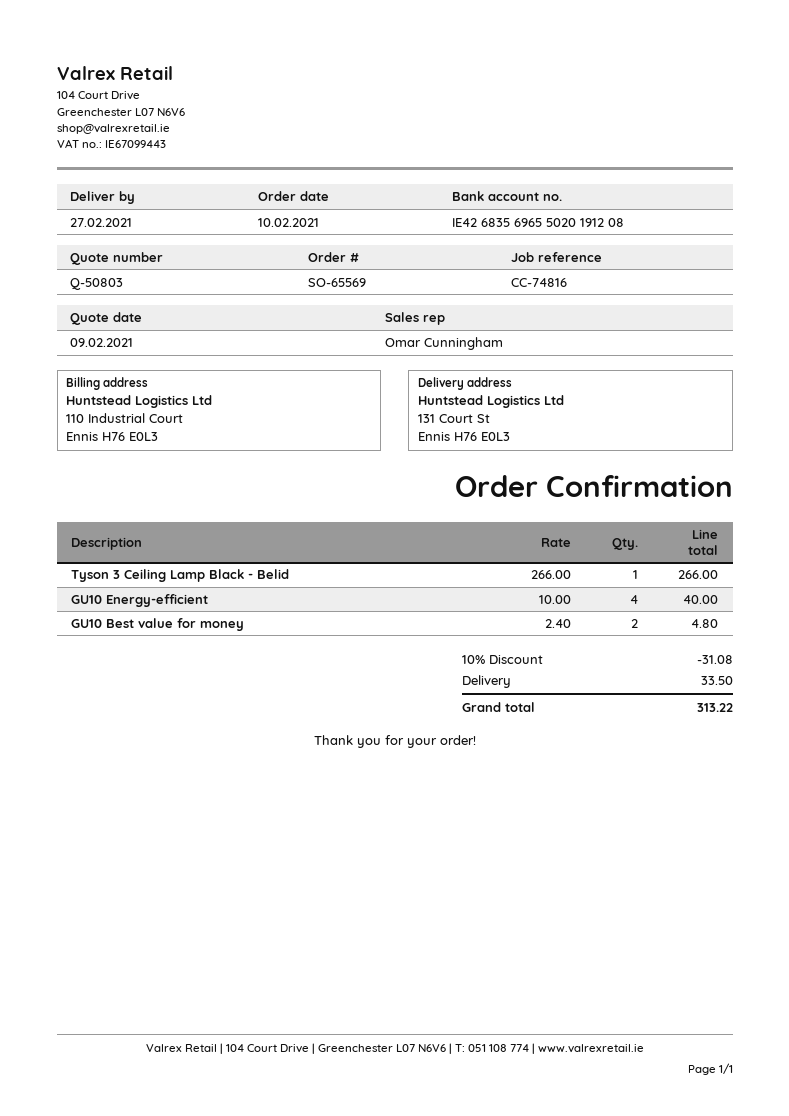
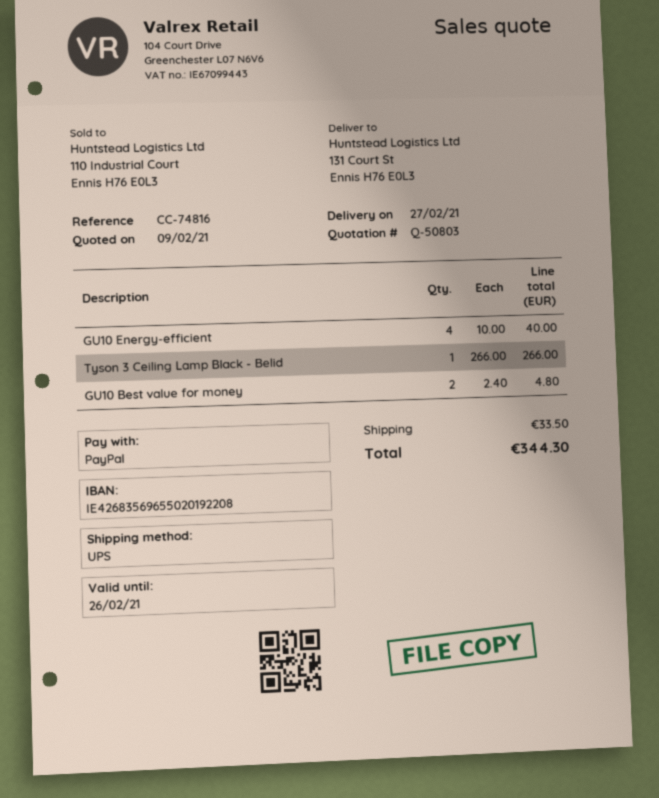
bank account: IE42683569655020191208 -> IE42683569655020192208
discount: 10% = 31.08 -> none
total: 313.22 -> 344.30

